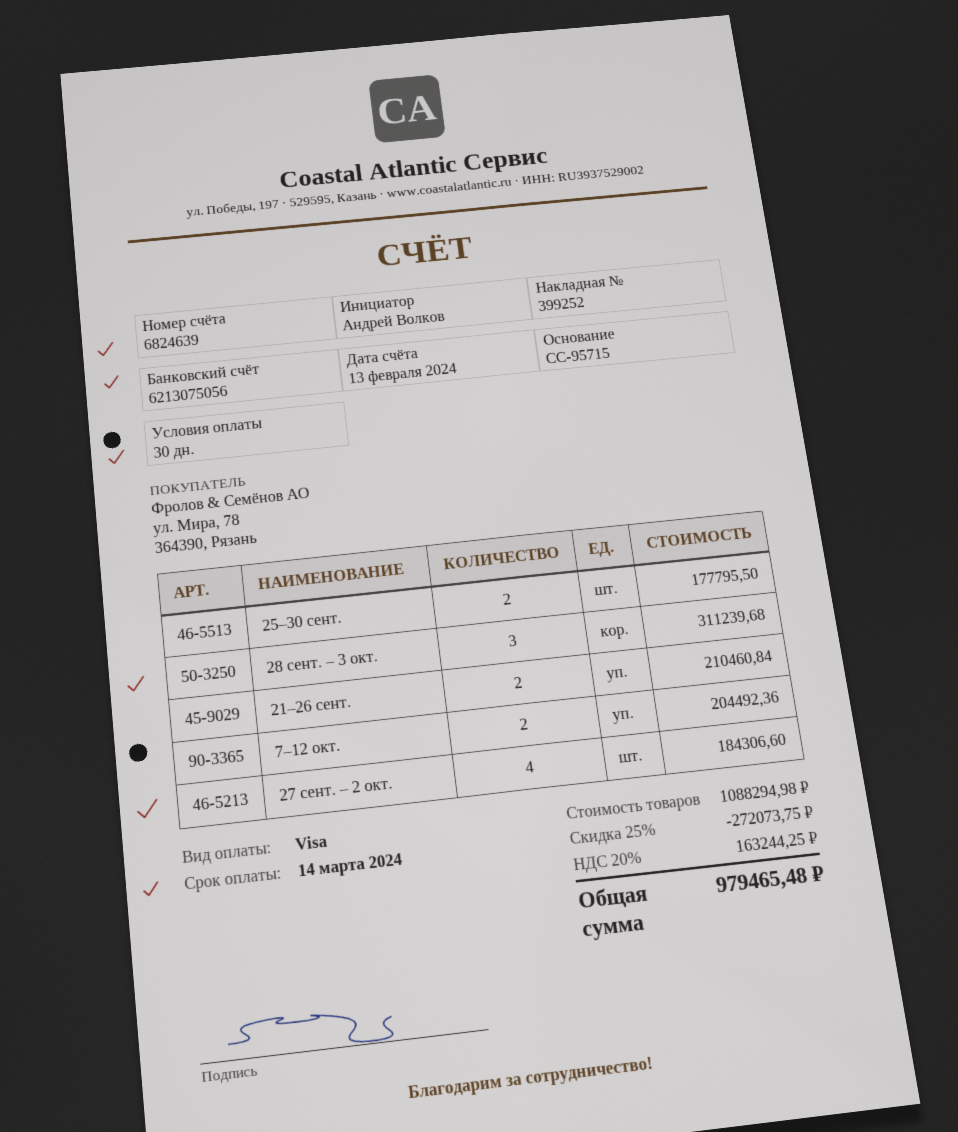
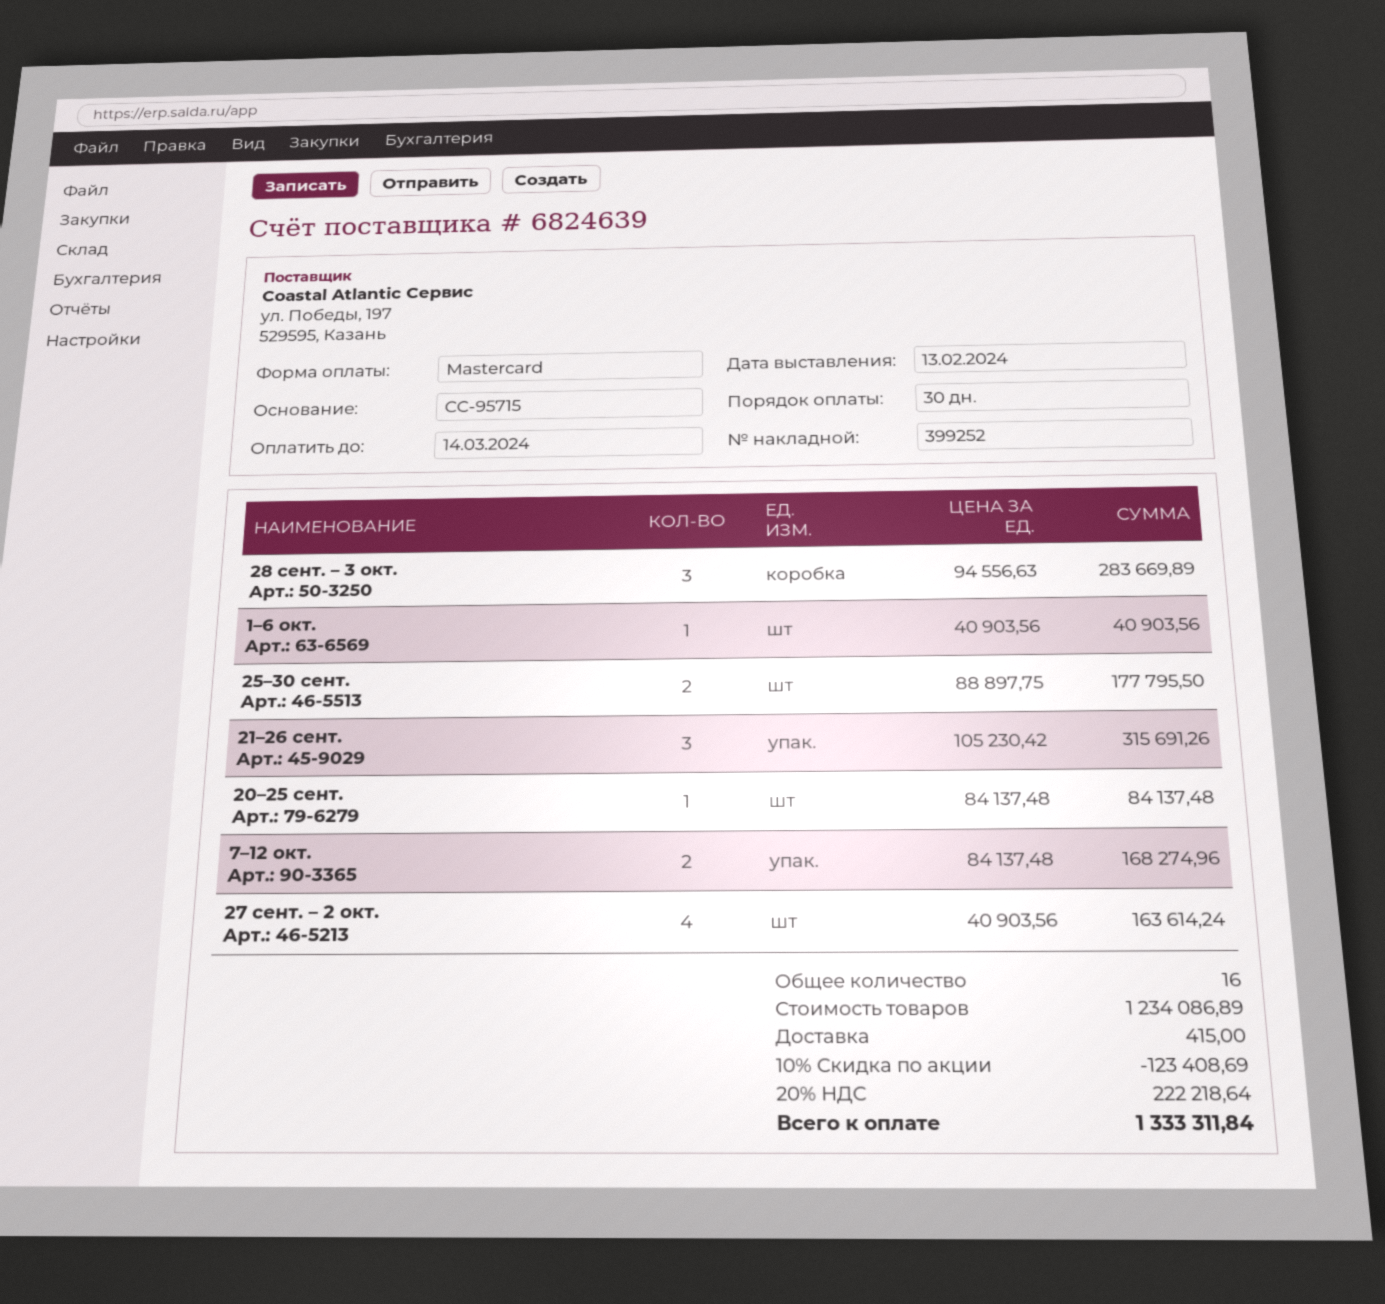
payment method: Visa -> Mastercard
28 сент. – 3 окт.: 3 for 311239.68 -> 3 for 283669.89
21–26 сент.: 2 for 210460.84 -> 3 for 315691.26
7–12 окт.: 2 for 204492.36 -> 2 for 168274.96
27 сент. – 2 окт.: 4 for 184306.60 -> 4 for 163614.24
1–6 окт.: none -> 1 for 40903.56
20–25 сент.: none -> 1 for 84137.48
subtotal: 1088294.98 -> 1234086.89
discount: 25% = 272073.75 -> 10% = 123408.69
shipping: none -> 415.00
tax: 20% = 163244.25 -> 20% = 222218.64
total: 979465.48 -> 1333311.84

